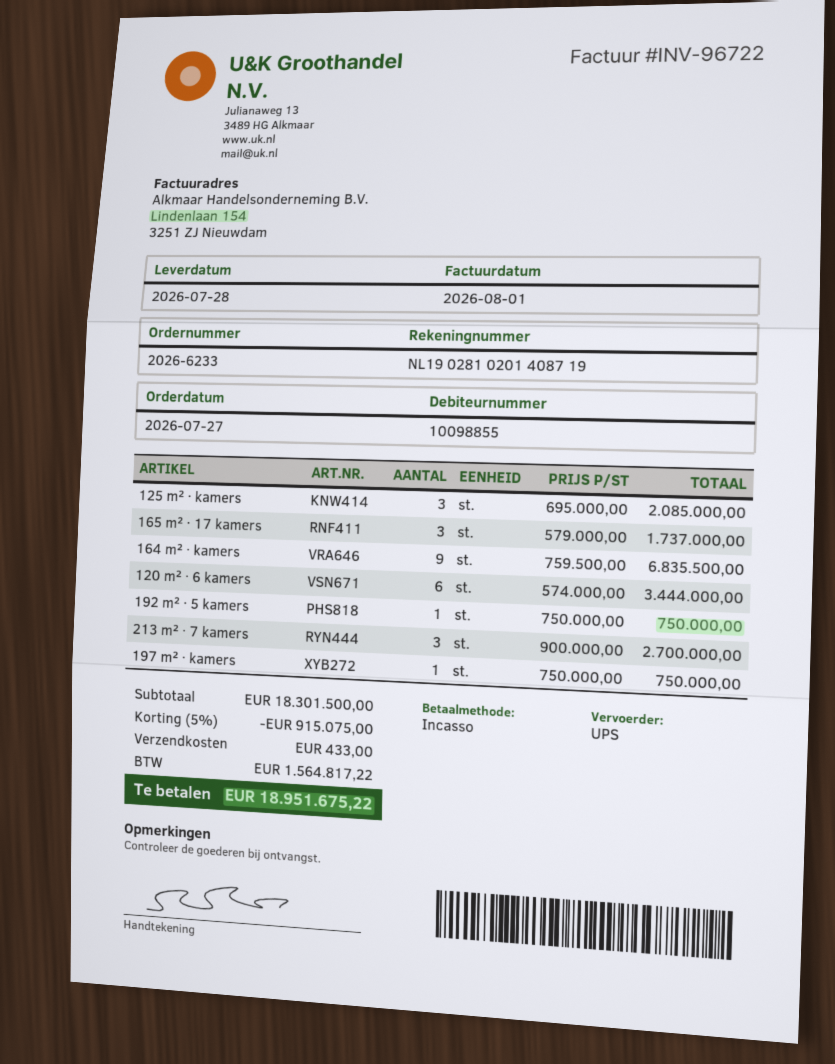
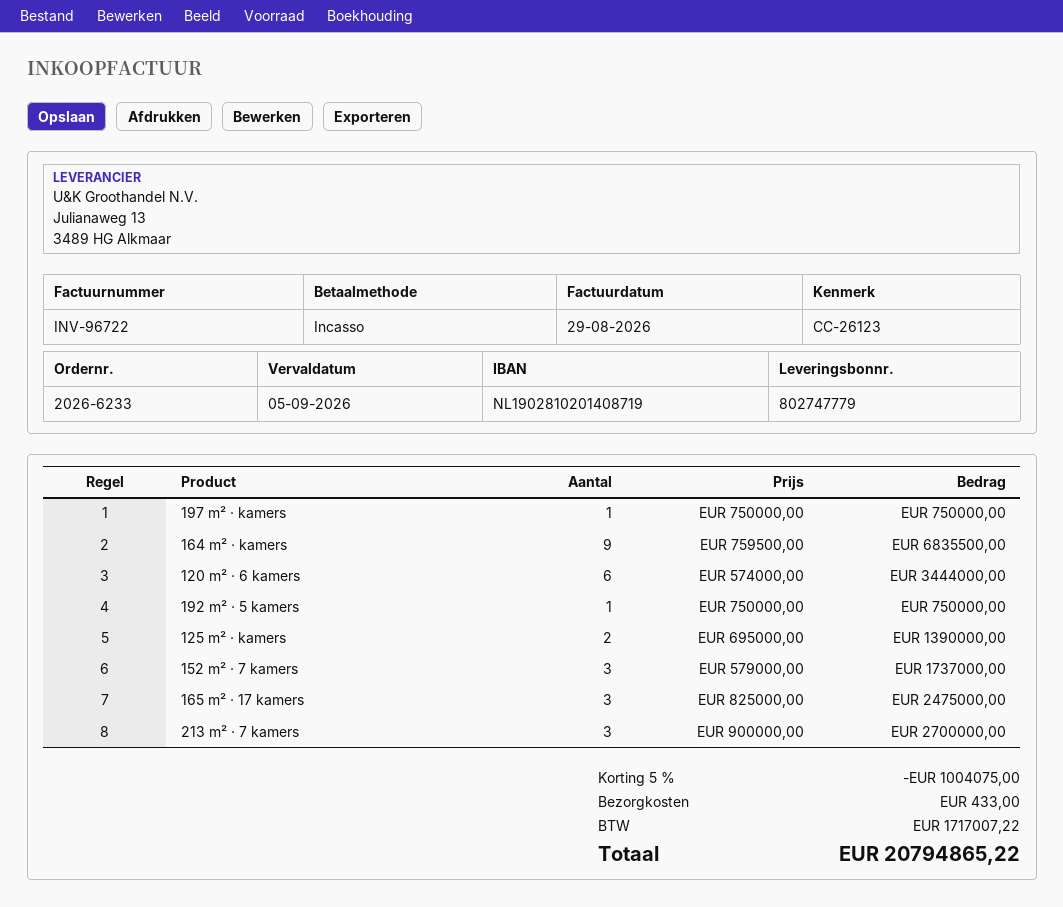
invoice date: 2026-08-01 -> 2026-08-29
125 m² · kamers: 3 x 695000.00 = 2085000.00 -> 2 x 695000.00 = 1390000.00
165 m² · 17 kamers: 3 x 579000.00 = 1737000.00 -> 3 x 825000.00 = 2475000.00
152 m² · 7 kamers: none -> 3 x 579000.00 = 1737000.00
discount: 5% = 915075.00 -> 5% = 1004075.00
tax: 1564817.22 -> 1717007.22
total: 18951675.22 -> 20794865.22

